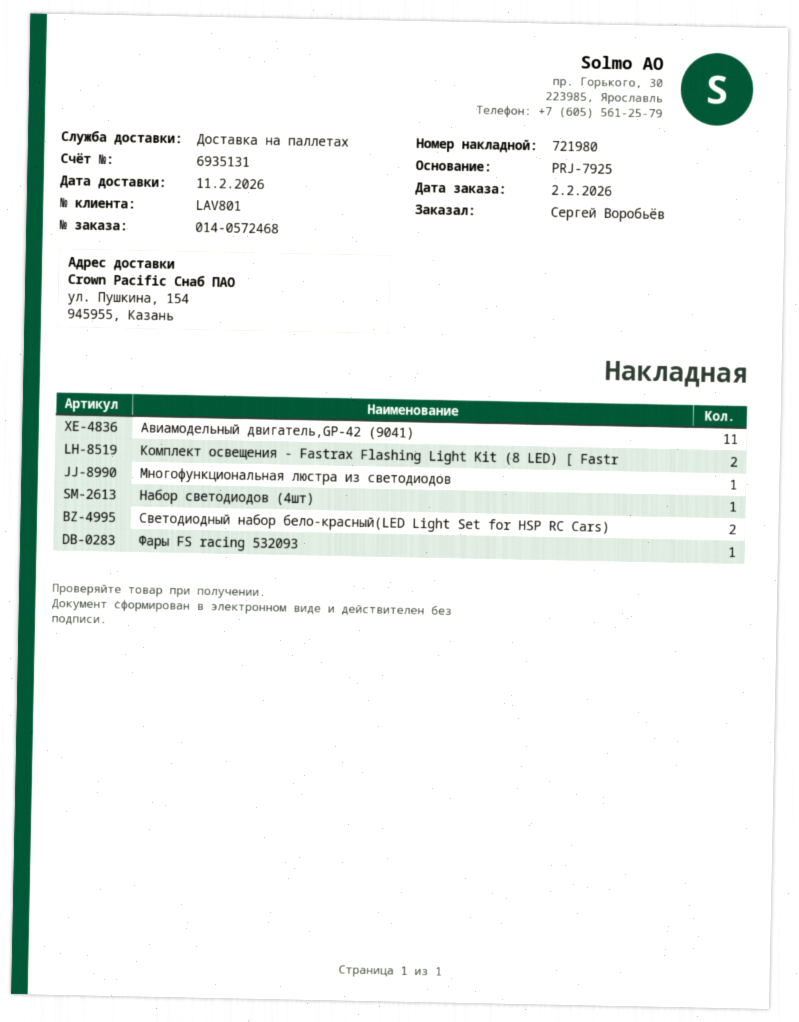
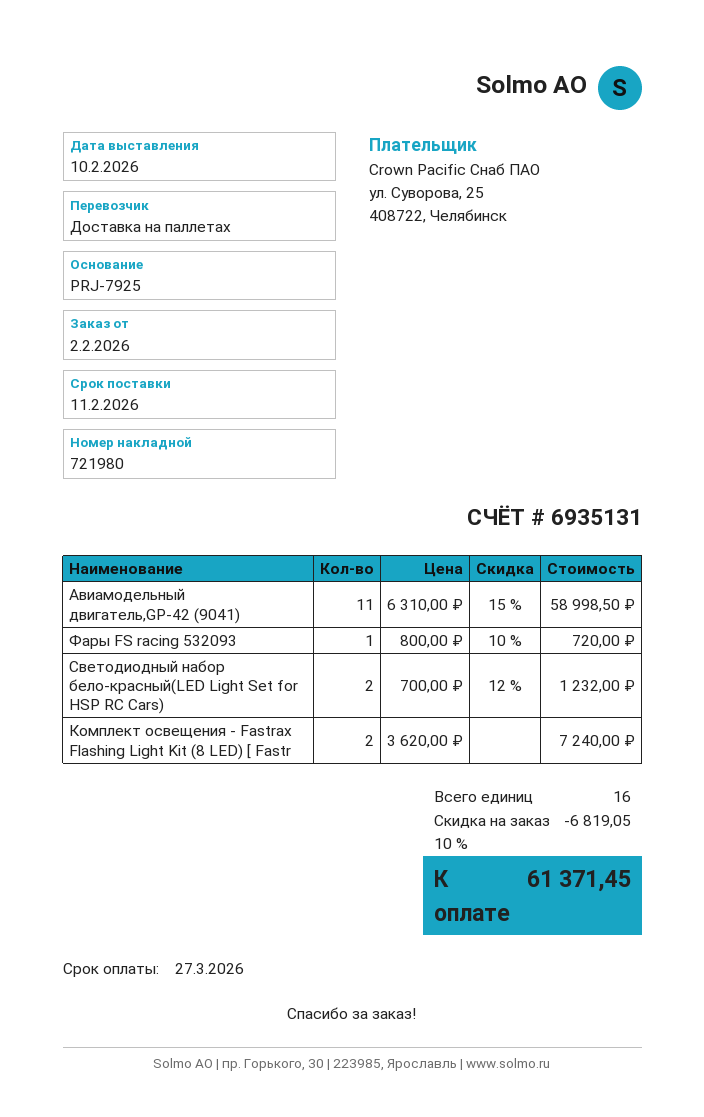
Многофункциональная люстра из светодиодов: 1 -> none
Набор светодиодов (4шт): 1 -> none

